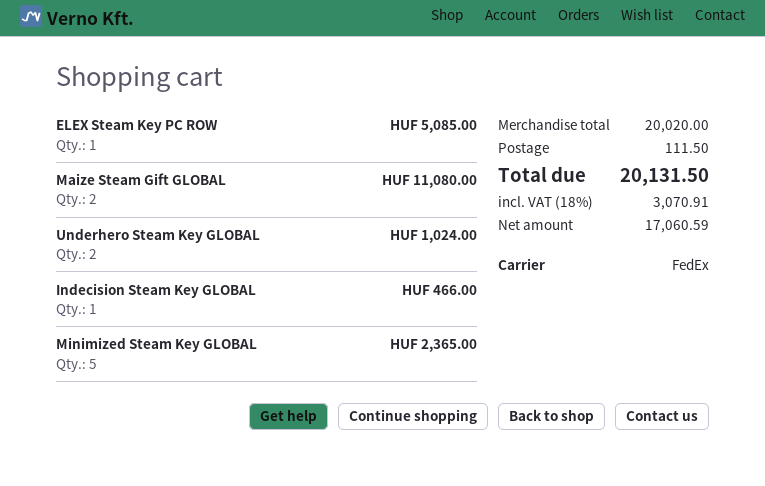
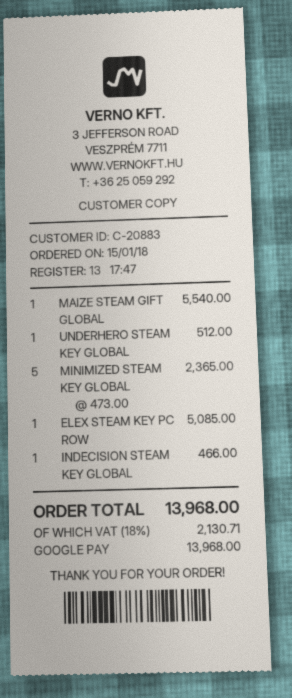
Maize Steam Gift GLOBAL: 2 for 11080.00 -> 1 for 5540.00
Underhero Steam Key GLOBAL: 2 for 1024.00 -> 1 for 512.00
shipping: 111.50 -> none
tax: 18% = 3070.91 -> 18% = 2130.71
total: 20131.50 -> 13968.00

